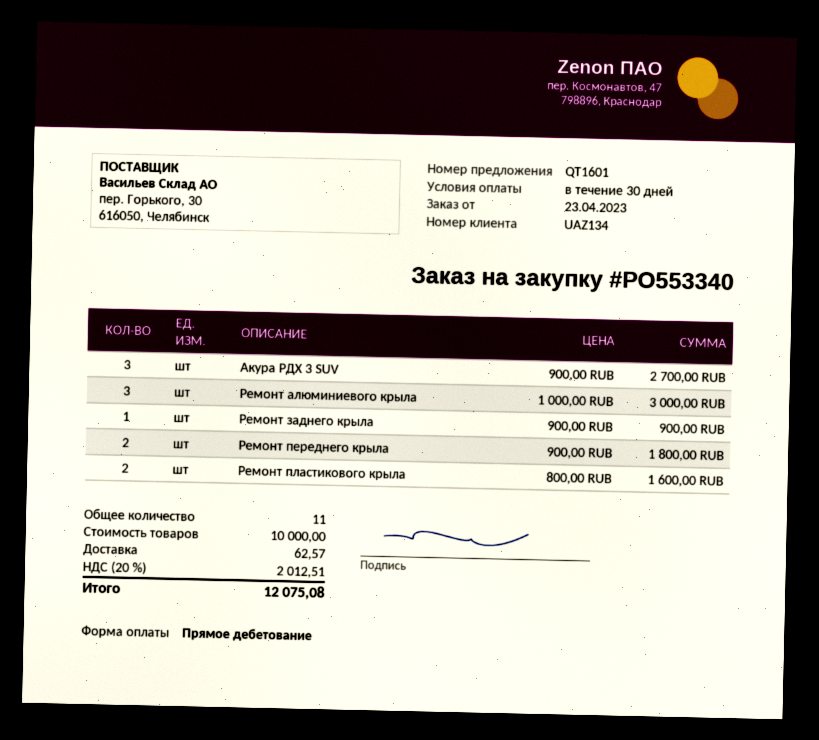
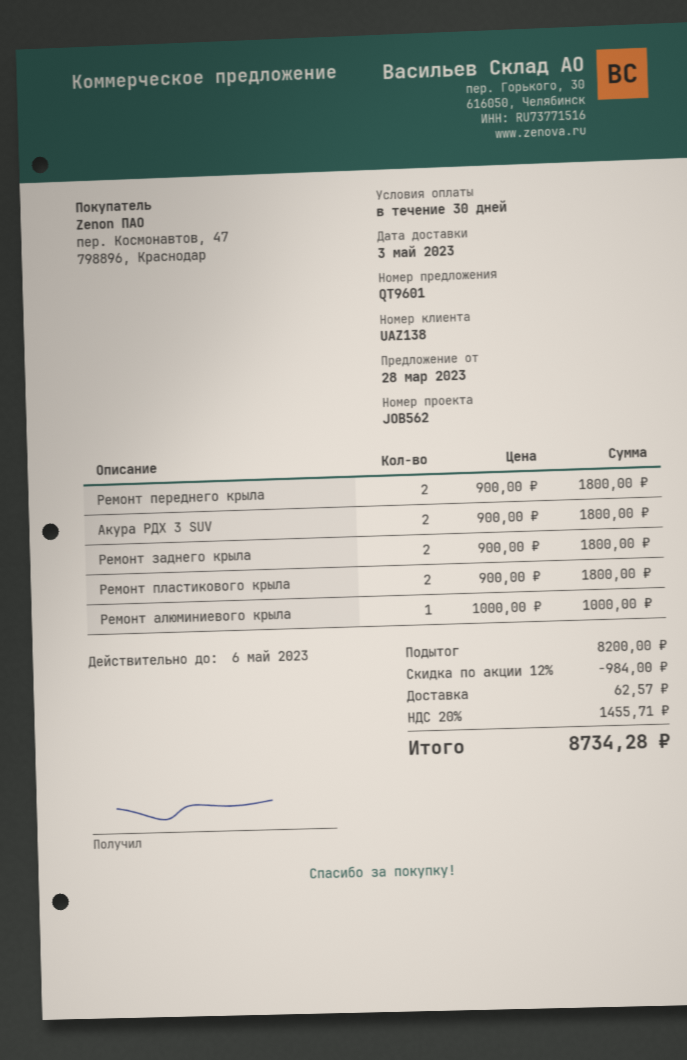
quote number: QT1601 -> QT9601
customer number: UAZ134 -> UAZ138
Акура РДХ 3 SUV: 3 x 900.00 = 2700.00 -> 2 x 900.00 = 1800.00
Ремонт алюминиевого крыла: 3 x 1000.00 = 3000.00 -> 1 x 1000.00 = 1000.00
Ремонт заднего крыла: 1 x 900.00 = 900.00 -> 2 x 900.00 = 1800.00
Ремонт пластикового крыла: 2 x 800.00 = 1600.00 -> 2 x 900.00 = 1800.00
subtotal: 10000.00 -> 8200.00
discount: none -> 12% = 984.00
tax: 20% = 2012.51 -> 20% = 1455.71
total: 12075.08 -> 8734.28

